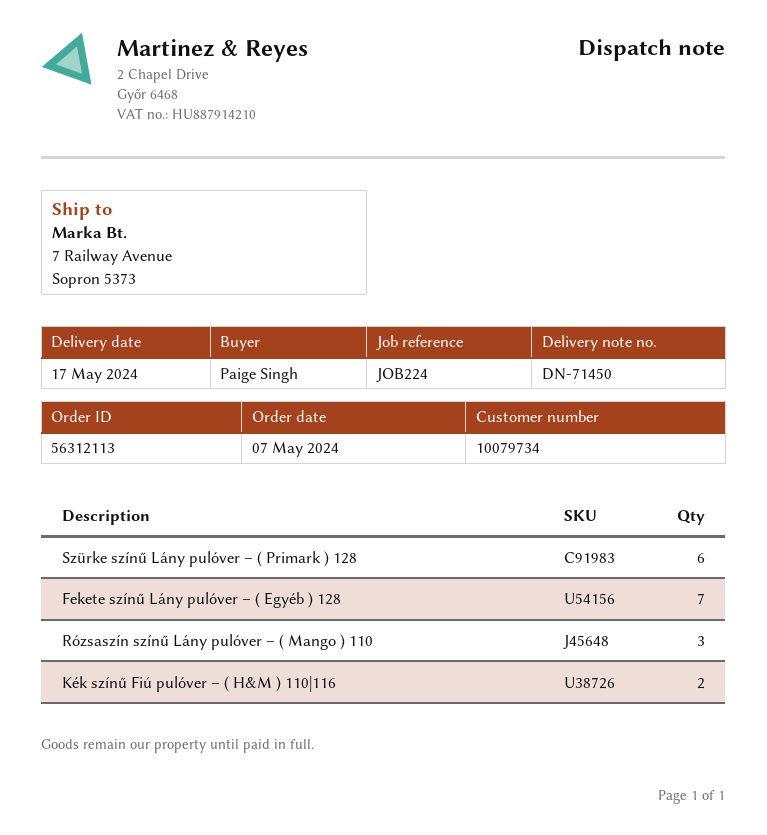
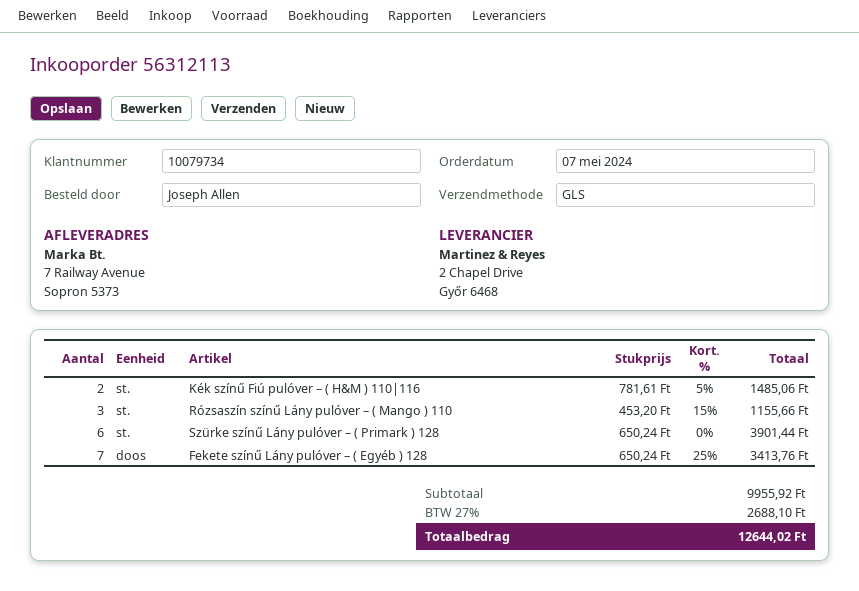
ordered by: Paige Singh -> Joseph Allen

